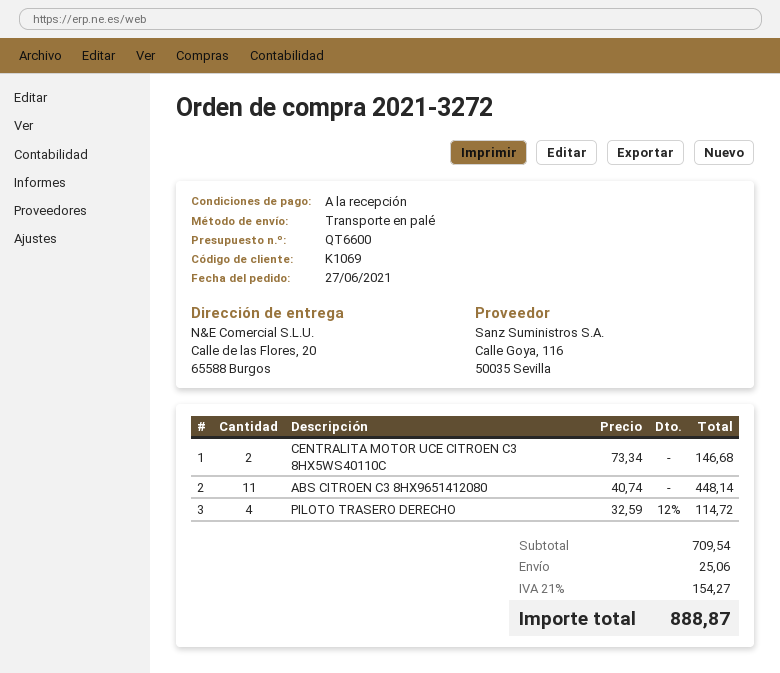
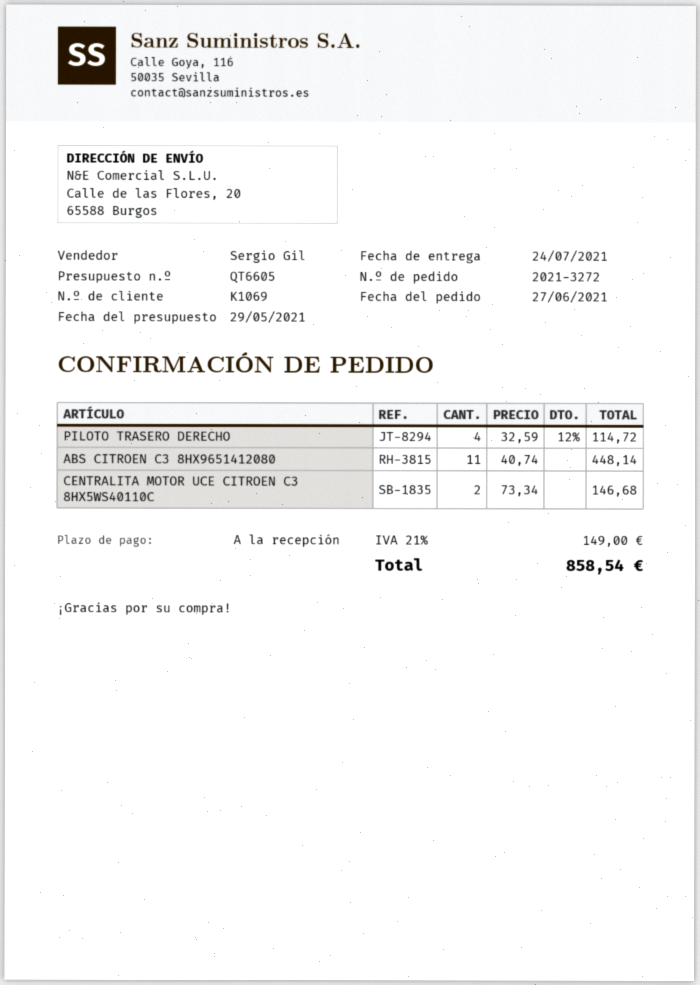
quote number: QT6600 -> QT6605
shipping: 25.06 -> none
tax: 21% = 154.27 -> 21% = 149.00
total: 888.87 -> 858.54

